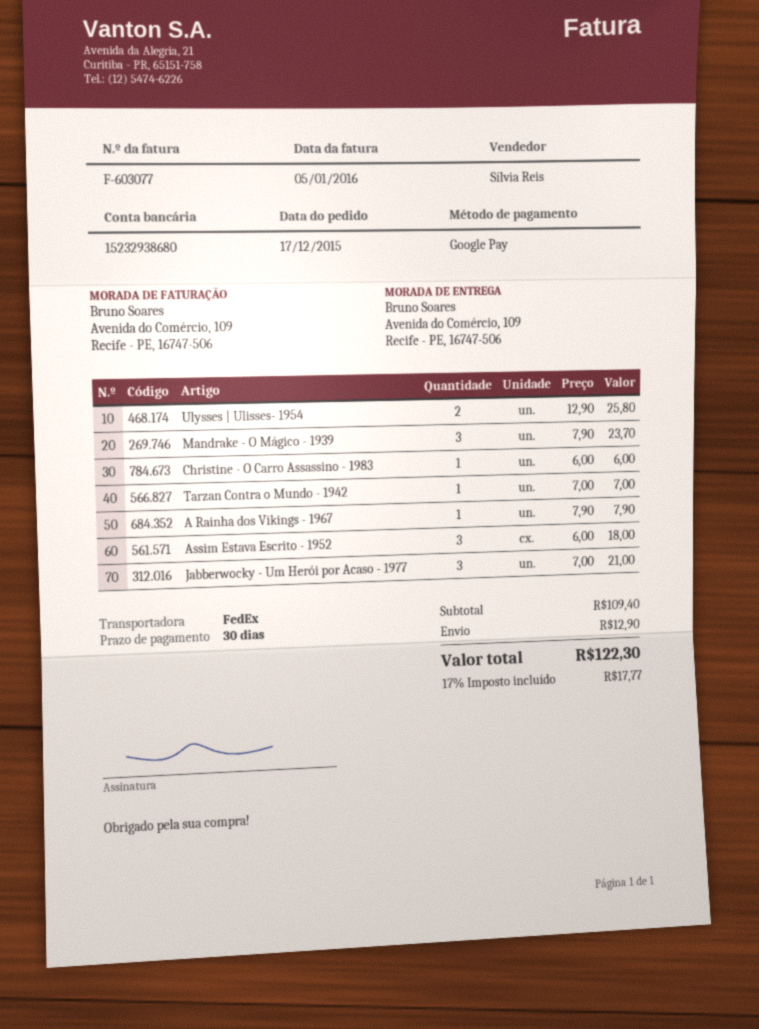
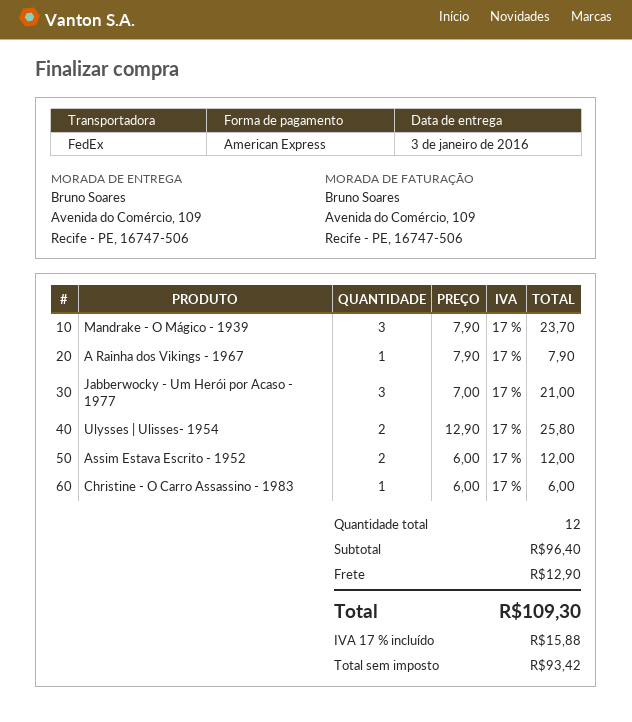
payment method: Google Pay -> American Express
Tarzan Contra o Mundo - 1942: 1 x 7.00 = 7.00 -> none
Assim Estava Escrito - 1952: 3 x 6.00 = 18.00 -> 2 x 6.00 = 12.00
subtotal: 109.40 -> 96.40
tax: 17% = 17.77 -> 17% = 15.88
total: 122.30 -> 109.30

